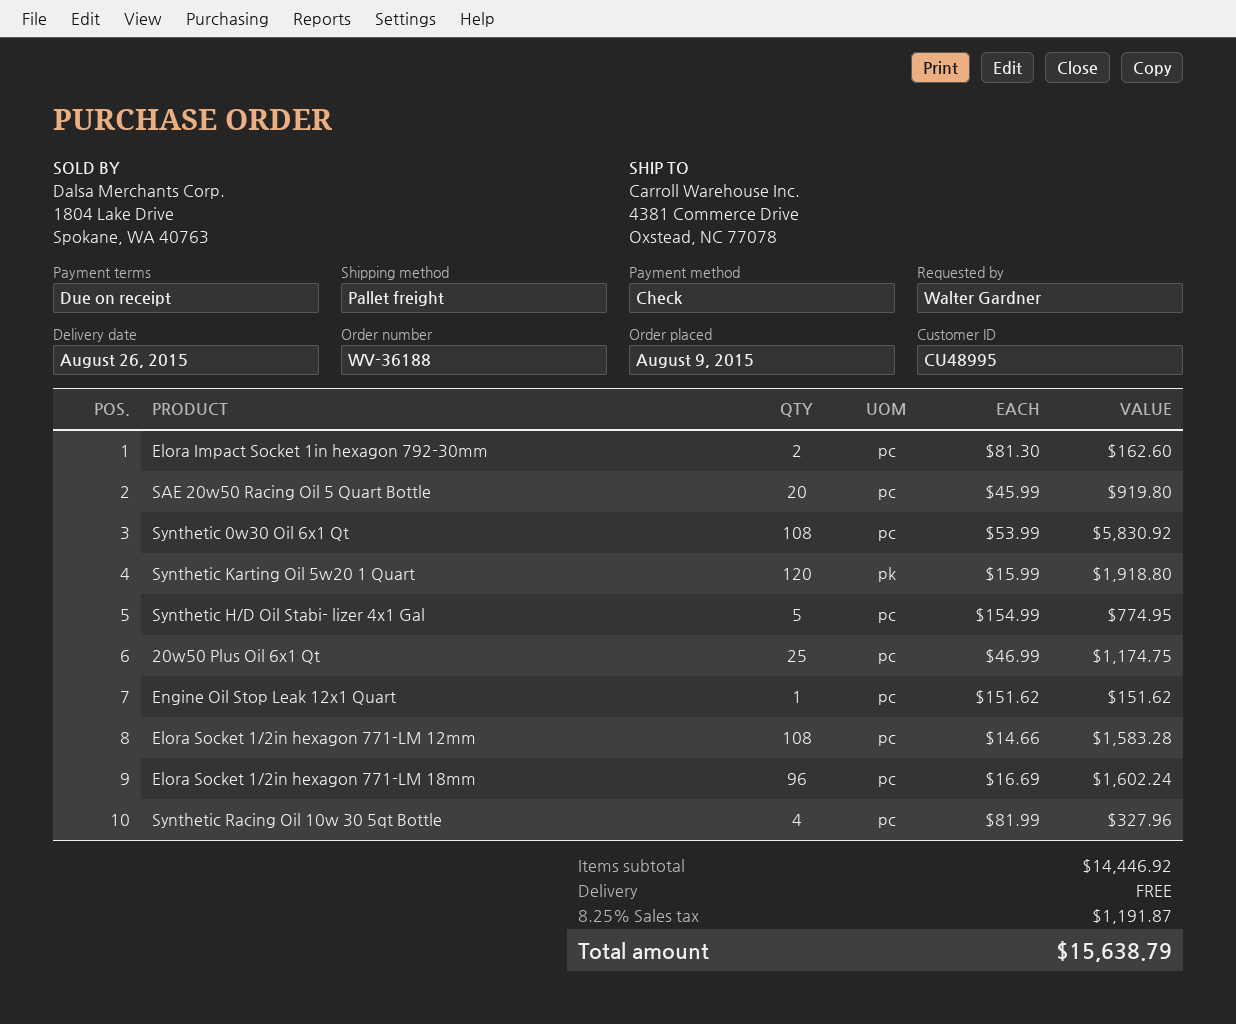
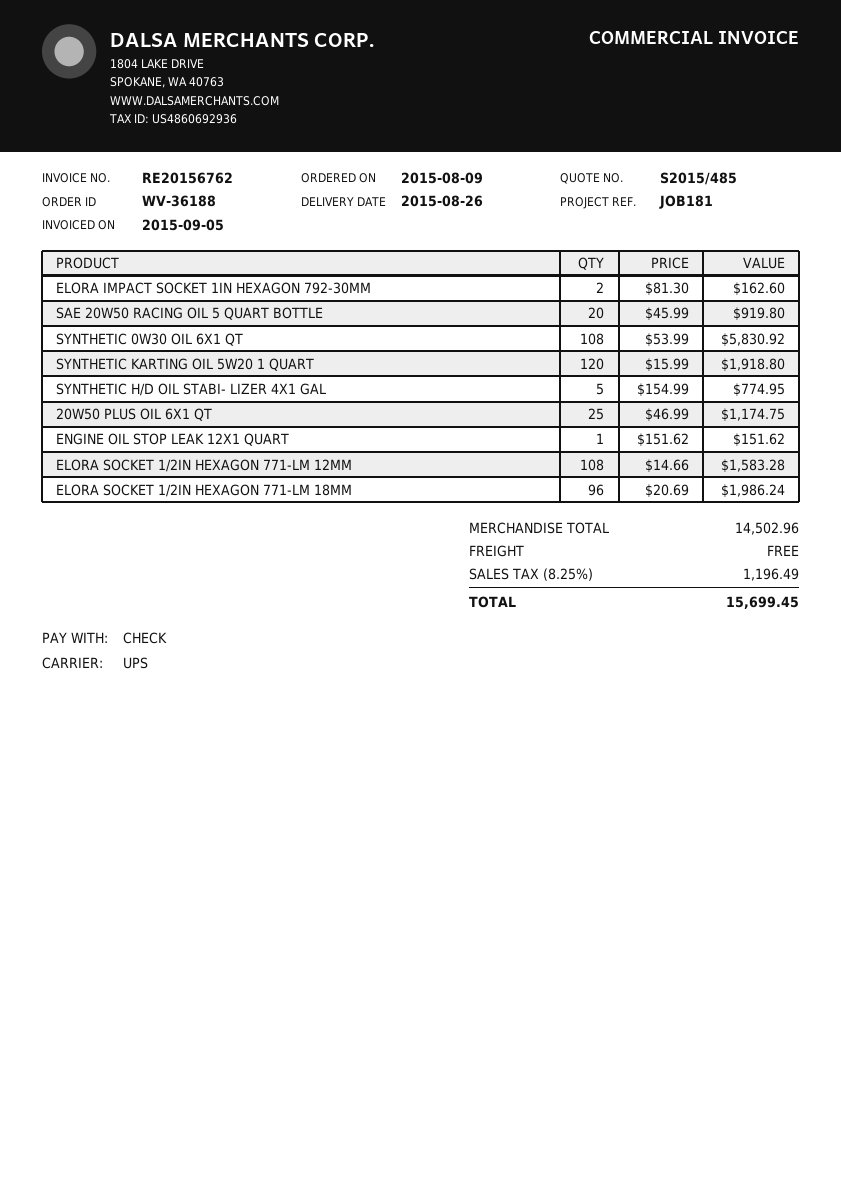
shipping method: pallet freight -> UPS
Elora Socket 1/2in hexagon 771-LM 18mm: 96 x 16.69 = 1602.24 -> 96 x 20.69 = 1986.24
Synthetic Racing Oil 10w 30 5qt Bottle: 4 x 81.99 = 327.96 -> none
subtotal: 14446.92 -> 14502.96
tax: 8.25% = 1191.87 -> 8.25% = 1196.49
total: 15638.79 -> 15699.45

